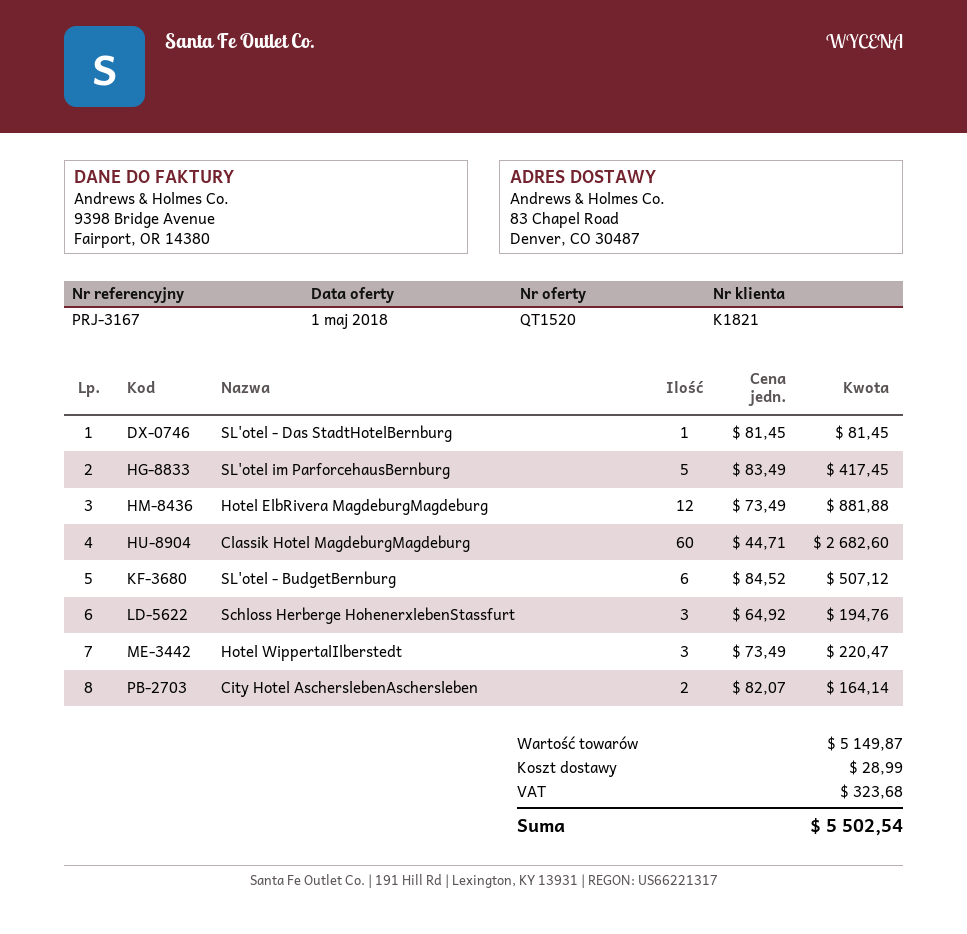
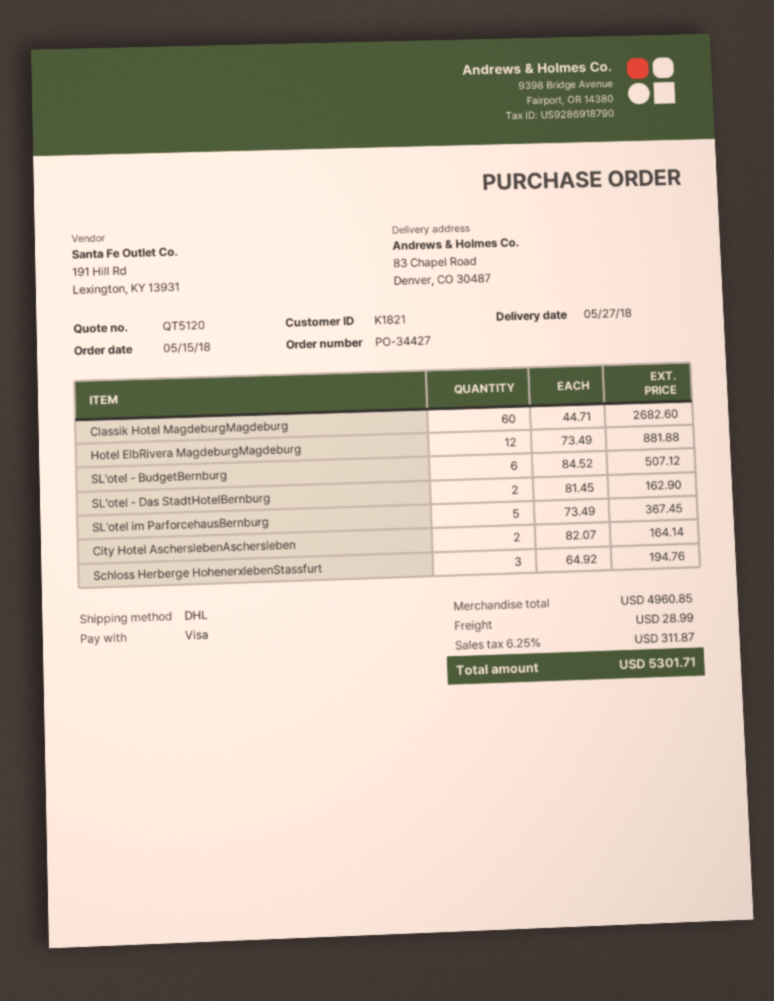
quote number: QT1520 -> QT5120
SL'otel - Das StadtHotelBernburg: 1 x 81.45 = 81.45 -> 2 x 81.45 = 162.90
SL'otel im ParforcehausBernburg: 5 x 83.49 = 417.45 -> 5 x 73.49 = 367.45
Hotel WippertalIlberstedt: 3 x 73.49 = 220.47 -> none
subtotal: 5149.87 -> 4960.85
tax: 323.68 -> 311.87
total: 5502.54 -> 5301.71

